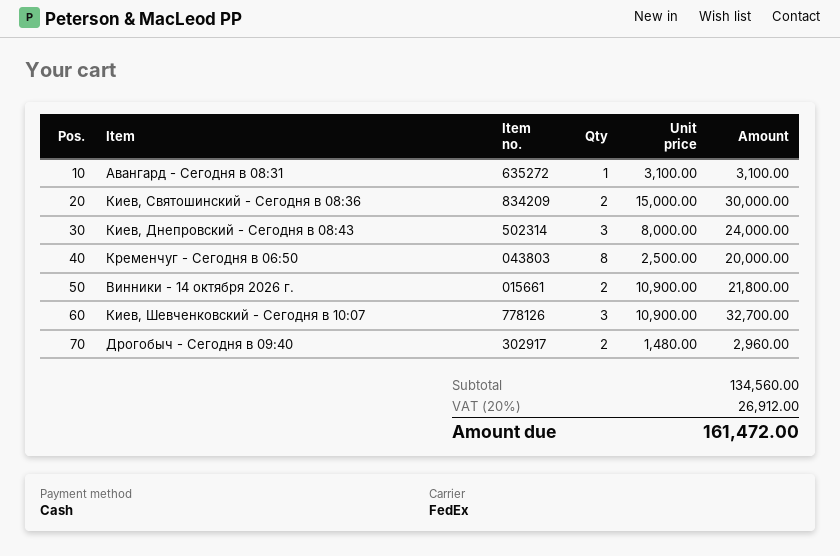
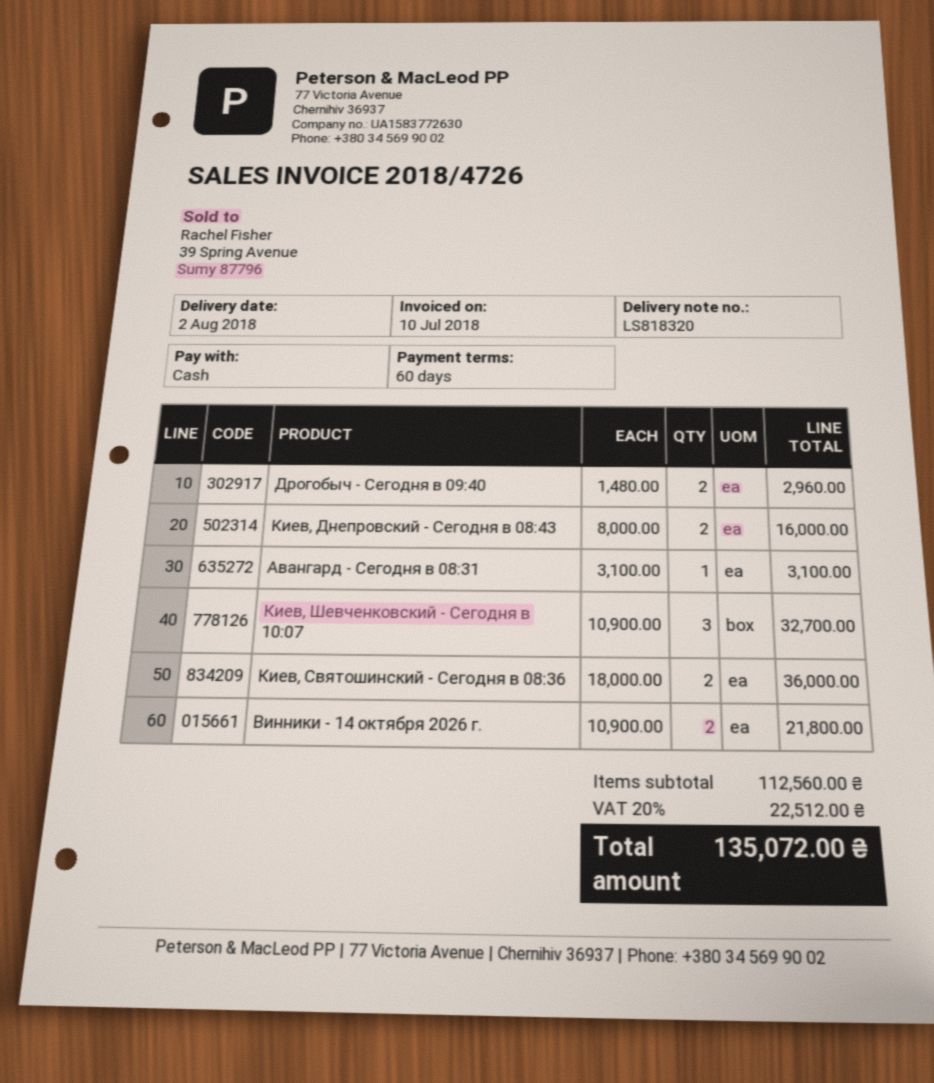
Киев, Святошинский - Сегодня в 08:36: 2 x 15000.00 = 30000.00 -> 2 x 18000.00 = 36000.00
Киев, Днепровский - Сегодня в 08:43: 3 x 8000.00 = 24000.00 -> 2 x 8000.00 = 16000.00
Кременчуг - Сегодня в 06:50: 8 x 2500.00 = 20000.00 -> none
subtotal: 134560.00 -> 112560.00
tax: 20% = 26912.00 -> 20% = 22512.00
total: 161472.00 -> 135072.00

